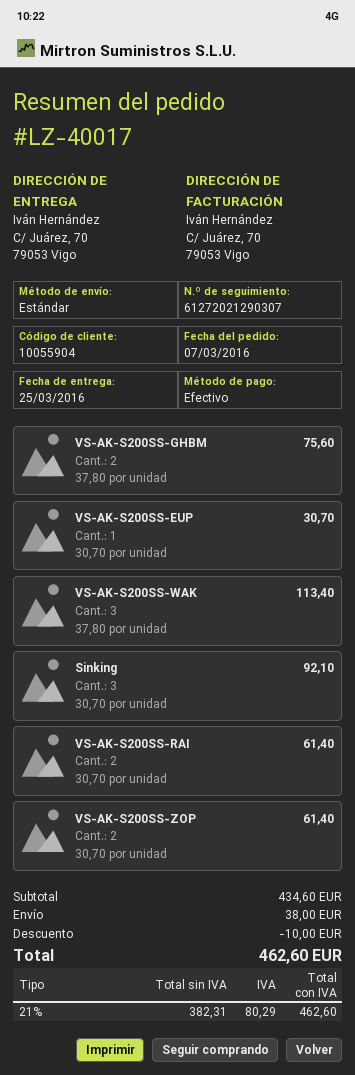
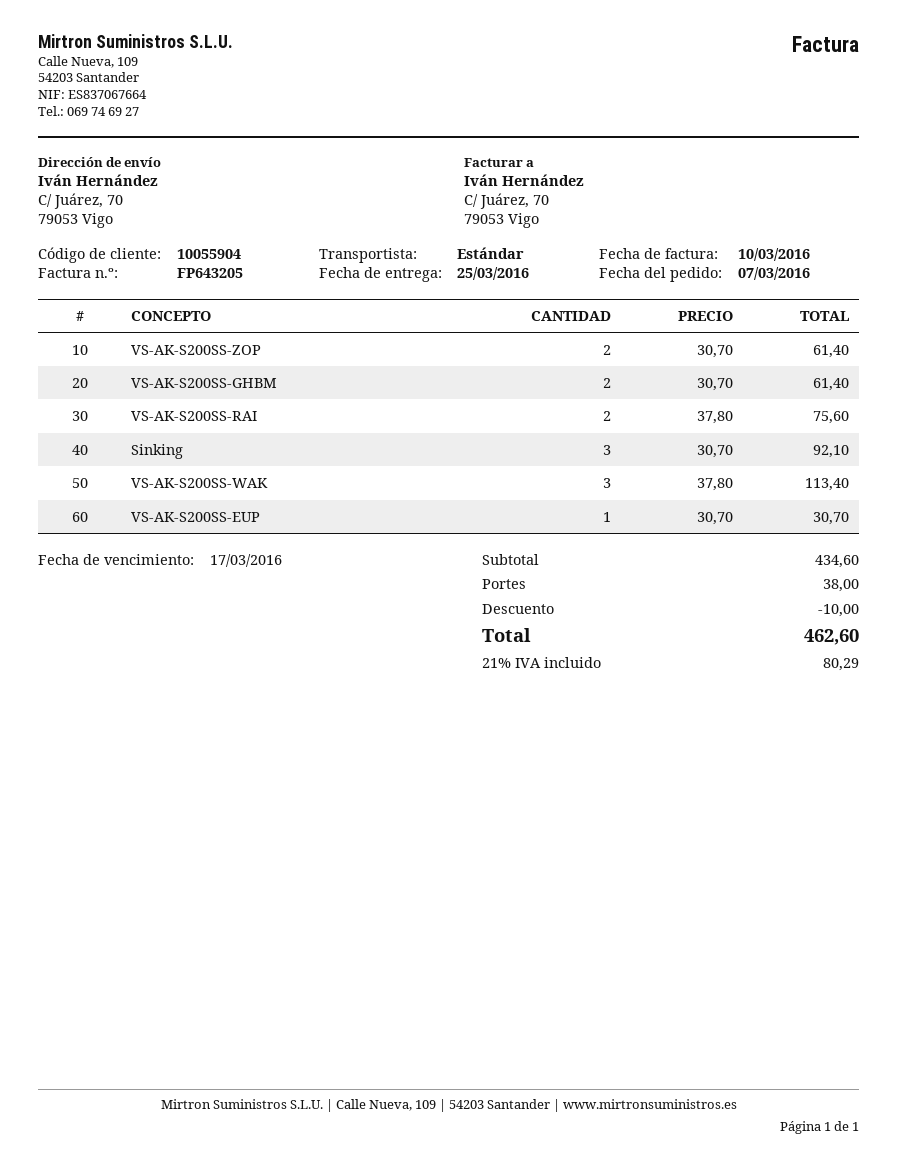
VS-AK-S200SS-GHBM: 2 x 37.80 = 75.60 -> 2 x 30.70 = 61.40
VS-AK-S200SS-RAI: 2 x 30.70 = 61.40 -> 2 x 37.80 = 75.60

